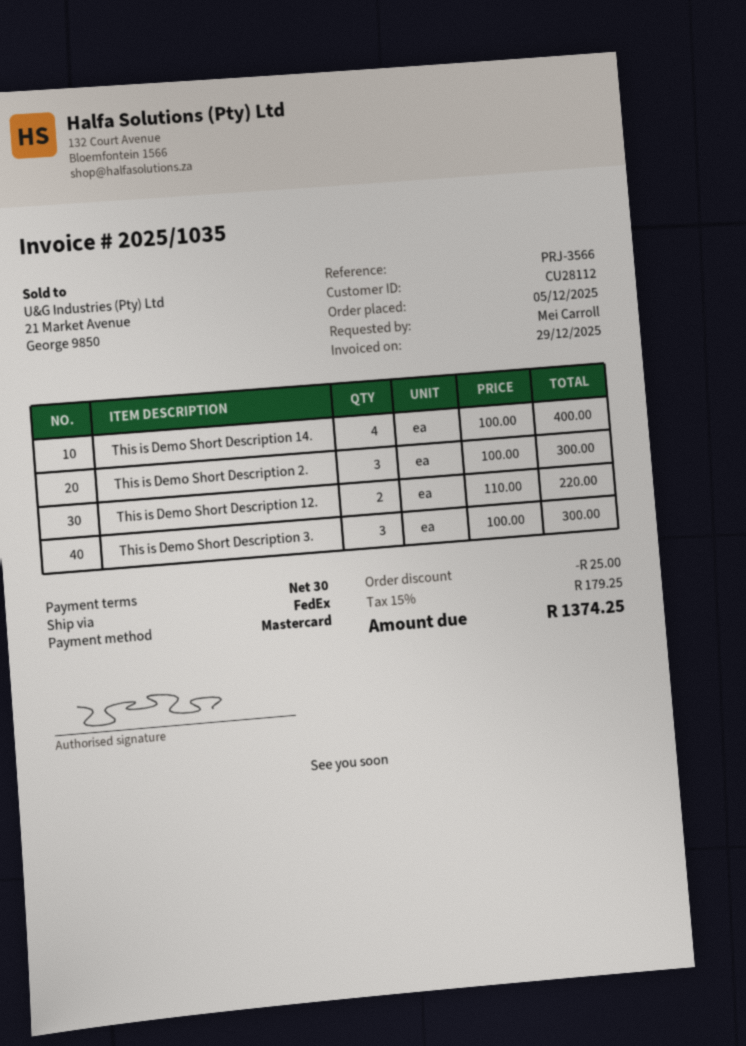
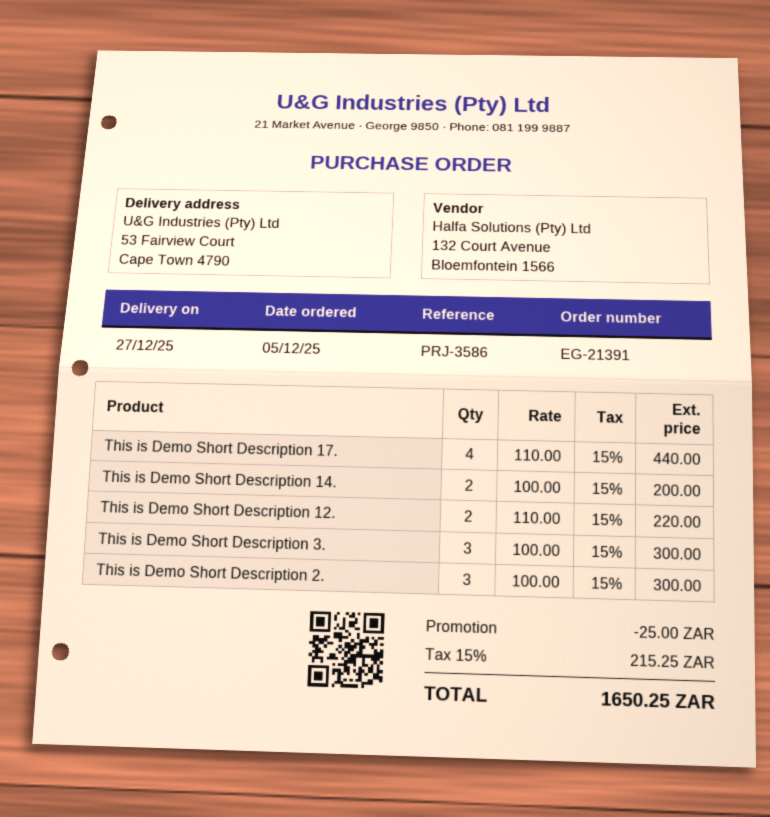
reference: PRJ-3566 -> PRJ-3586
This is Demo Short Description 14.: 4 x 100.00 = 400.00 -> 2 x 100.00 = 200.00
This is Demo Short Description 17.: none -> 4 x 110.00 = 440.00
tax: 15% = 179.25 -> 15% = 215.25
total: 1374.25 -> 1650.25

